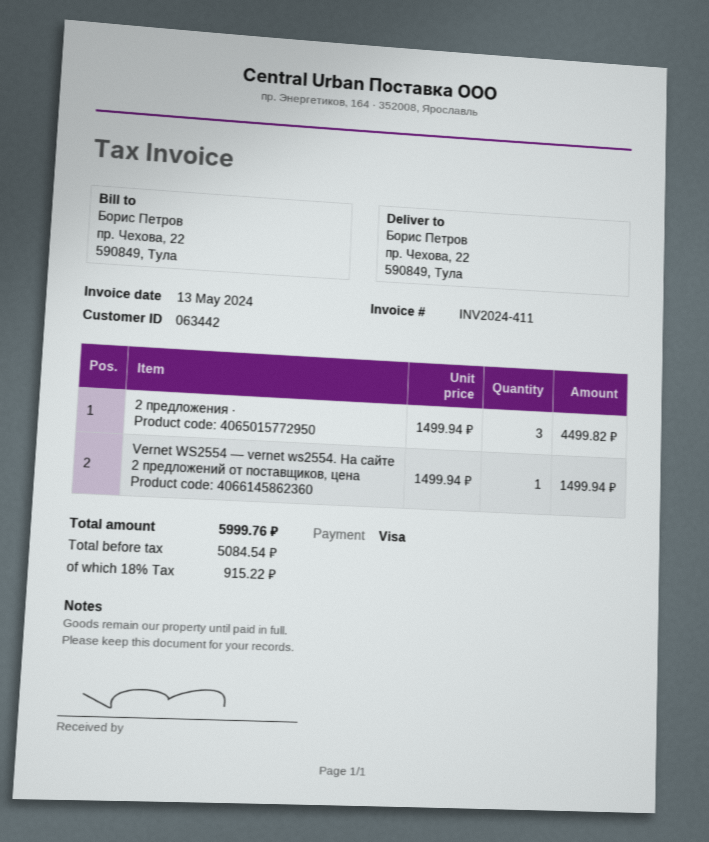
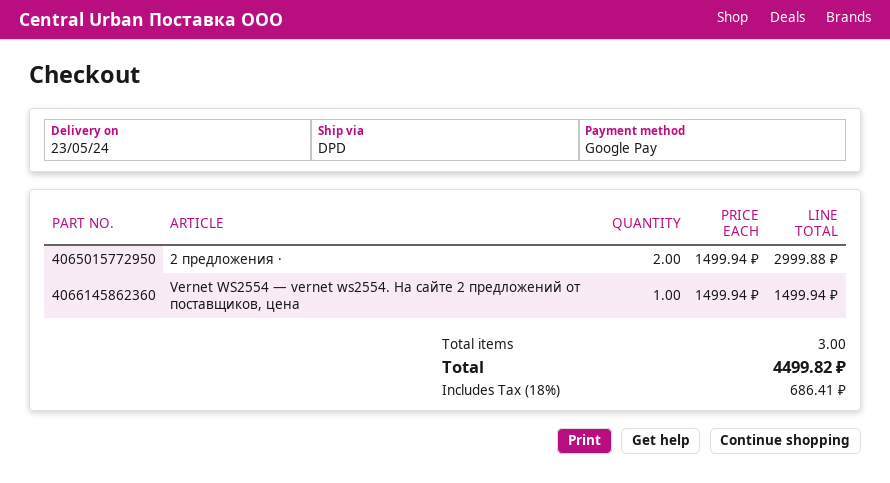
payment method: Visa -> Google Pay
2 предложения ·: 3 x 1499.94 = 4499.82 -> 2 x 1499.94 = 2999.88
tax: 18% = 915.22 -> 18% = 686.41
total: 5999.76 -> 4499.82

